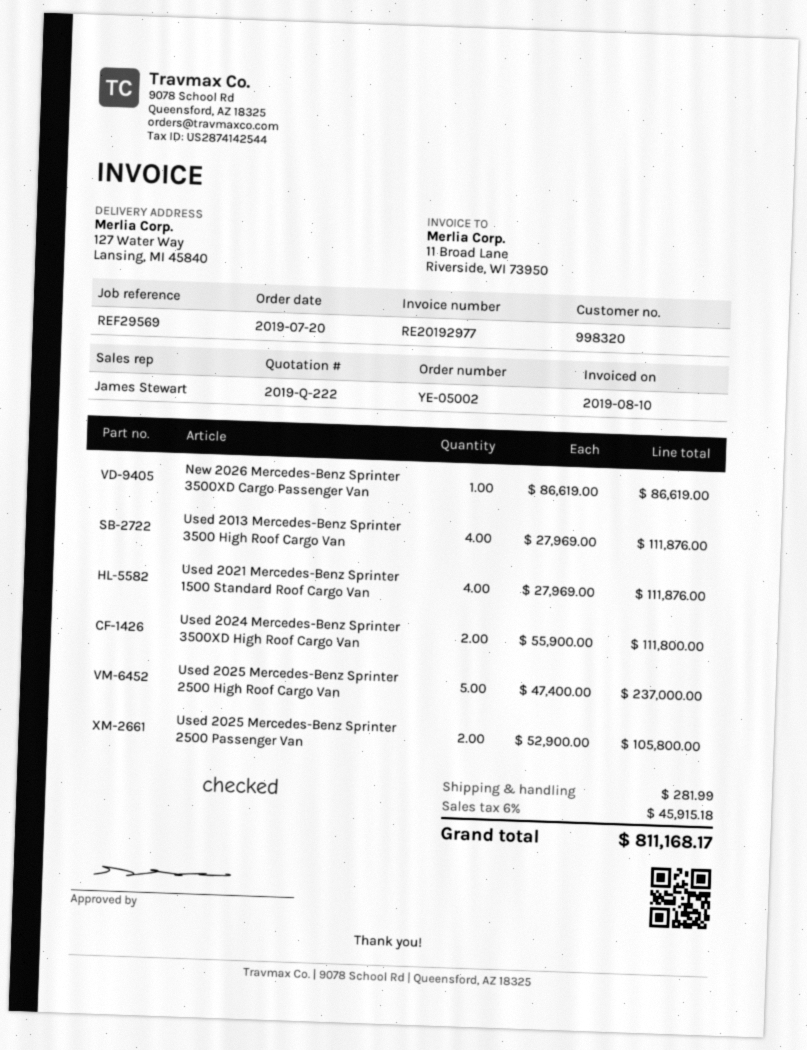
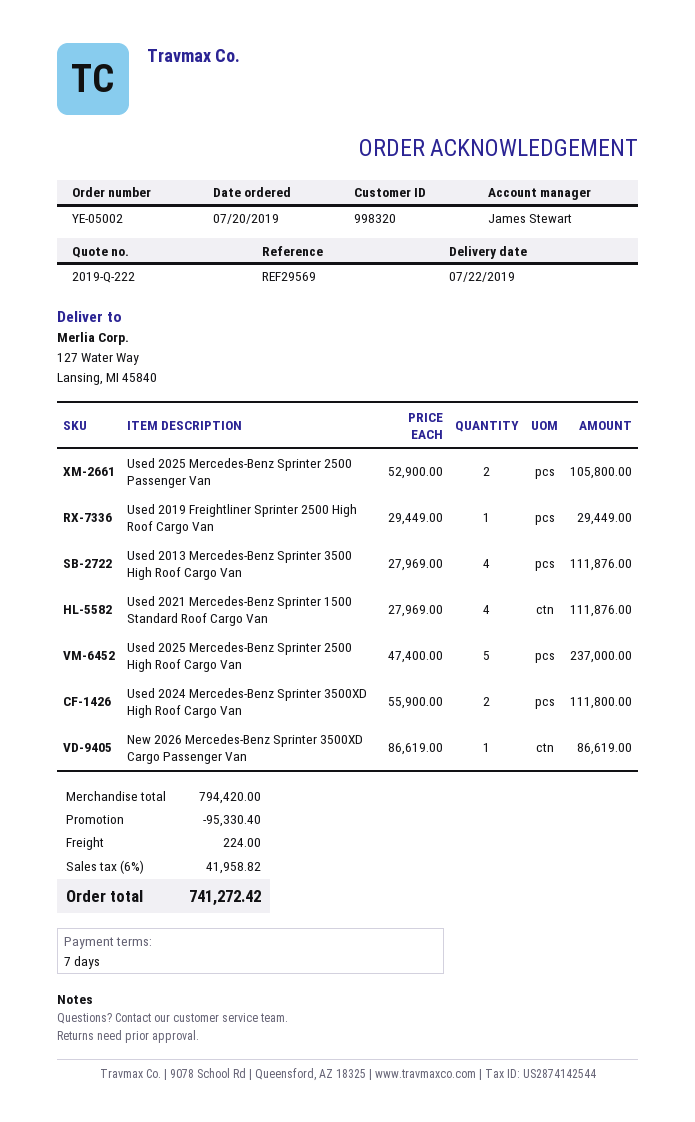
Used 2019 Freightliner Sprinter 2500 High Roof Cargo Van: none -> 1 x 29449.00 = 29449.00
discount: none -> 95330.40
shipping: 281.99 -> 224.00
tax: 6% = 45915.18 -> 6% = 41958.82
total: 811168.17 -> 741272.42

